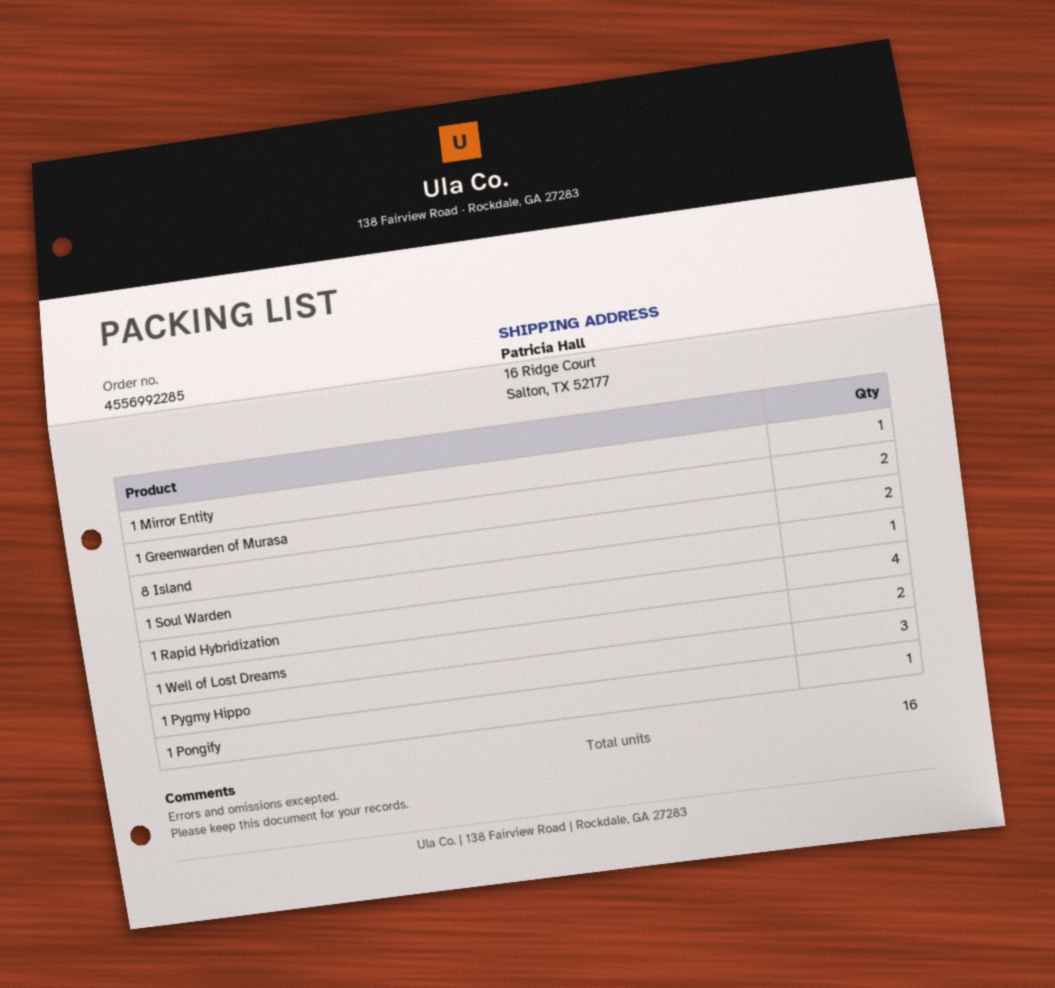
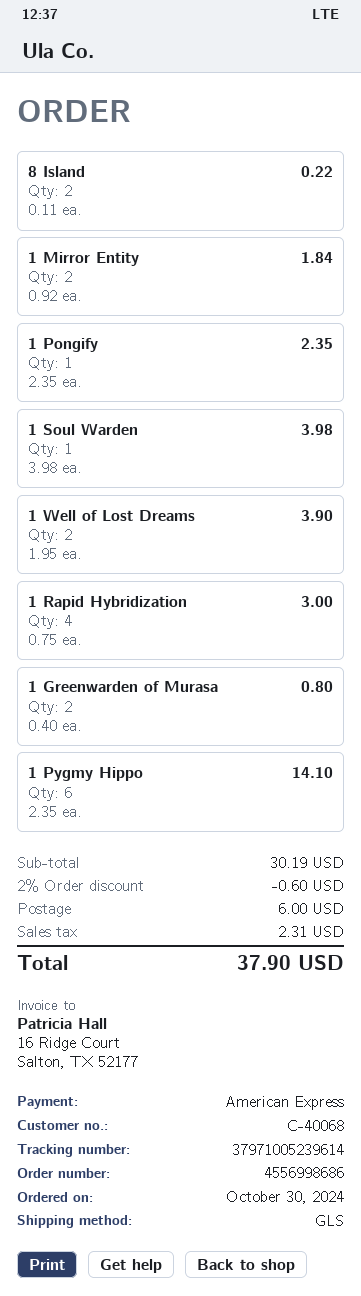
order number: 4556992285 -> 4556998686
1 Mirror Entity: 1 -> 2
1 Pygmy Hippo: 3 -> 6

